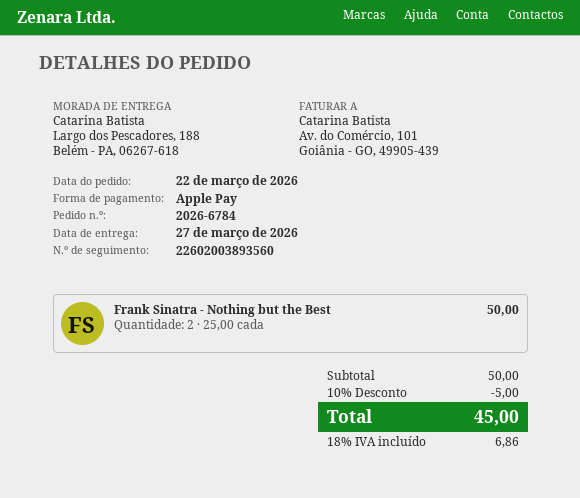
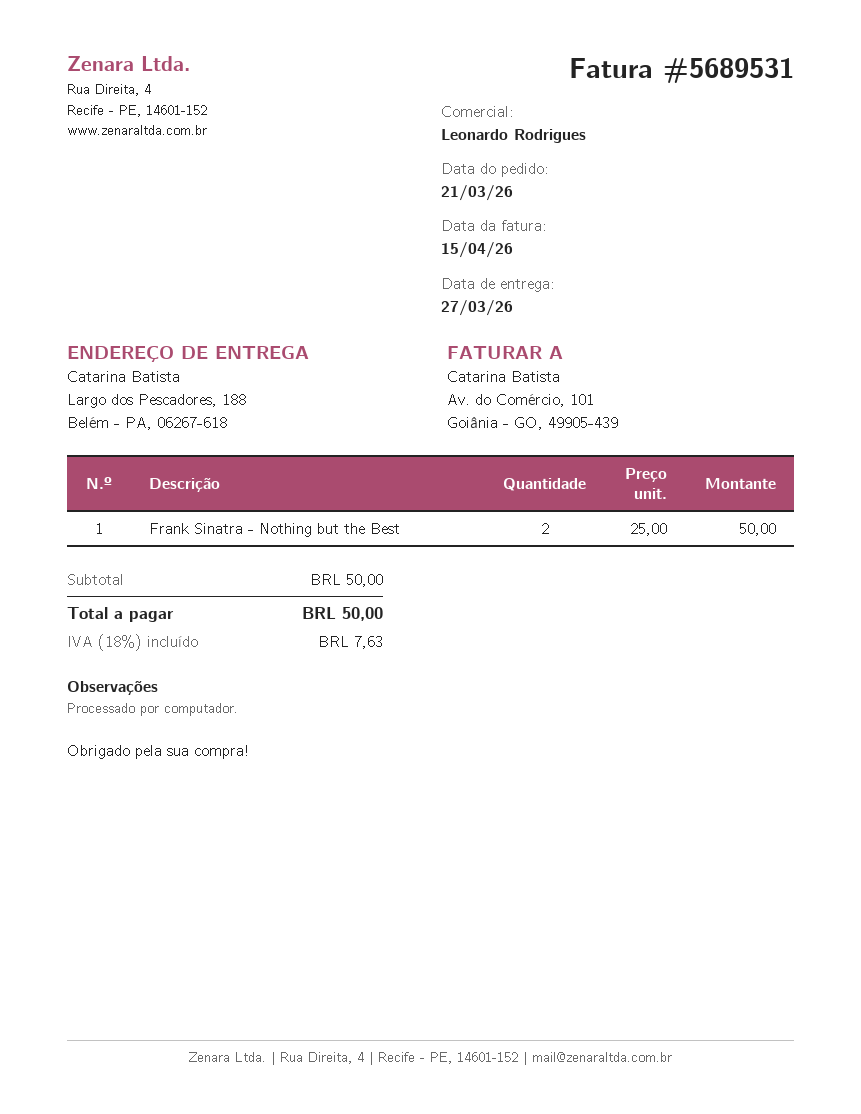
order date: 2026-03-22 -> 2026-03-21
discount: 10% = 5.00 -> none
tax: 18% = 6.86 -> 18% = 7.63
total: 45.00 -> 50.00

